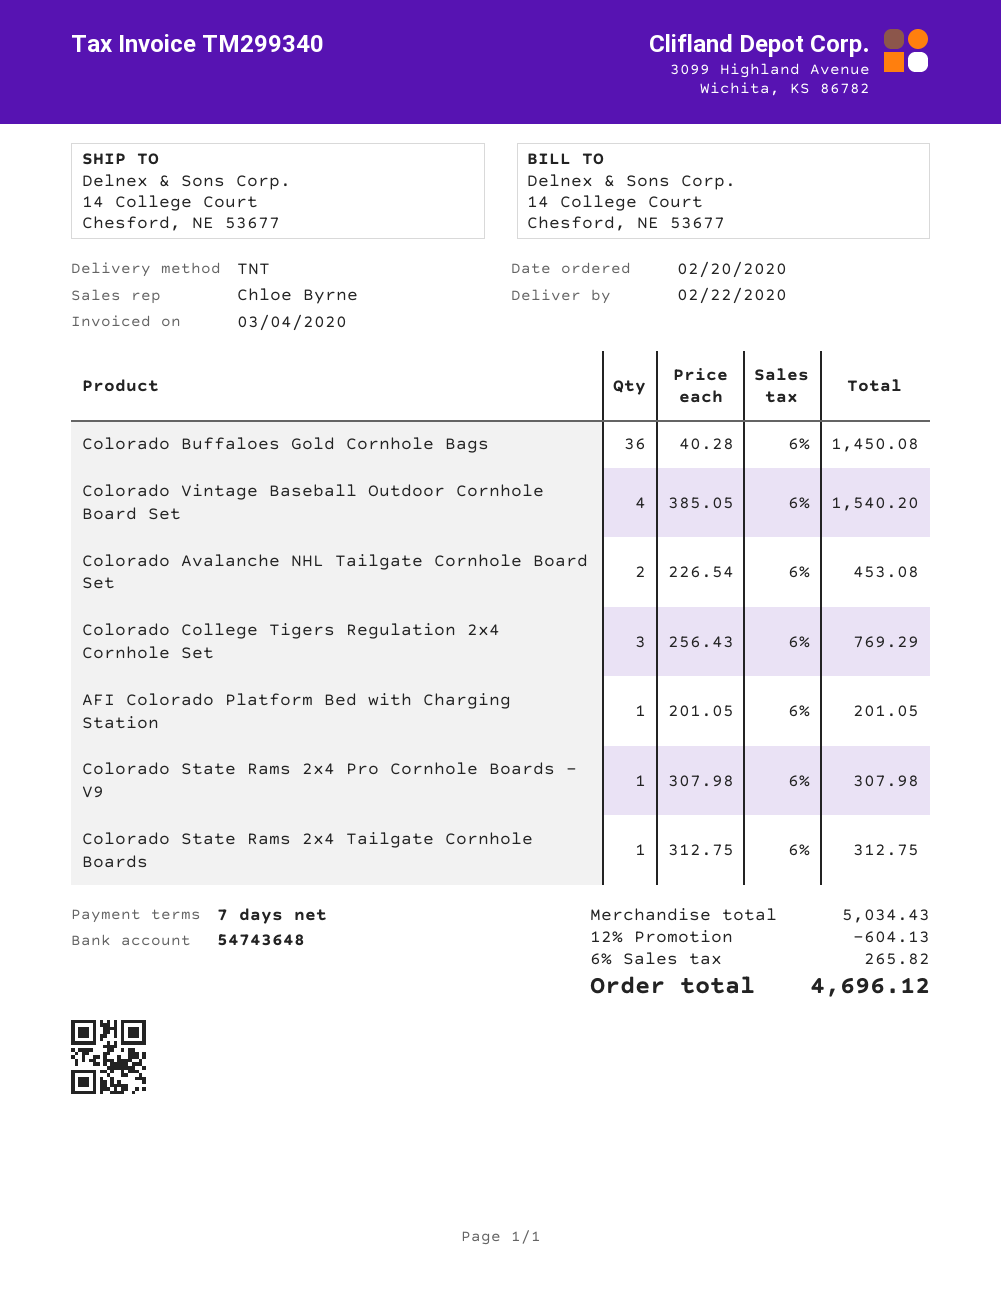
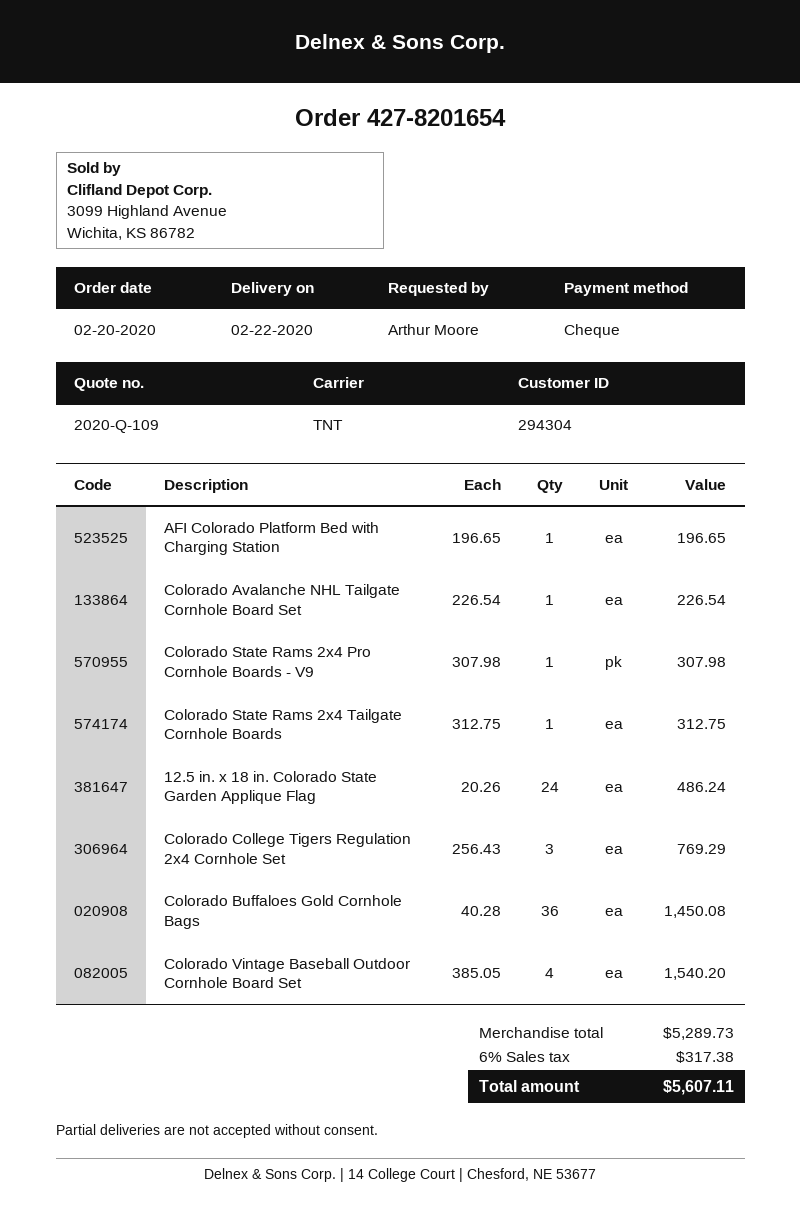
Colorado Avalanche NHL Tailgate Cornhole Board Set: 2 x 226.54 = 453.08 -> 1 x 226.54 = 226.54
AFI Colorado Platform Bed with Charging Station: 1 x 201.05 = 201.05 -> 1 x 196.65 = 196.65
12.5 in. x 18 in. Colorado State Garden Applique Flag: none -> 24 x 20.26 = 486.24
subtotal: 5034.43 -> 5289.73
discount: 12% = 604.13 -> none
tax: 6% = 265.82 -> 6% = 317.38
total: 4696.12 -> 5607.11

